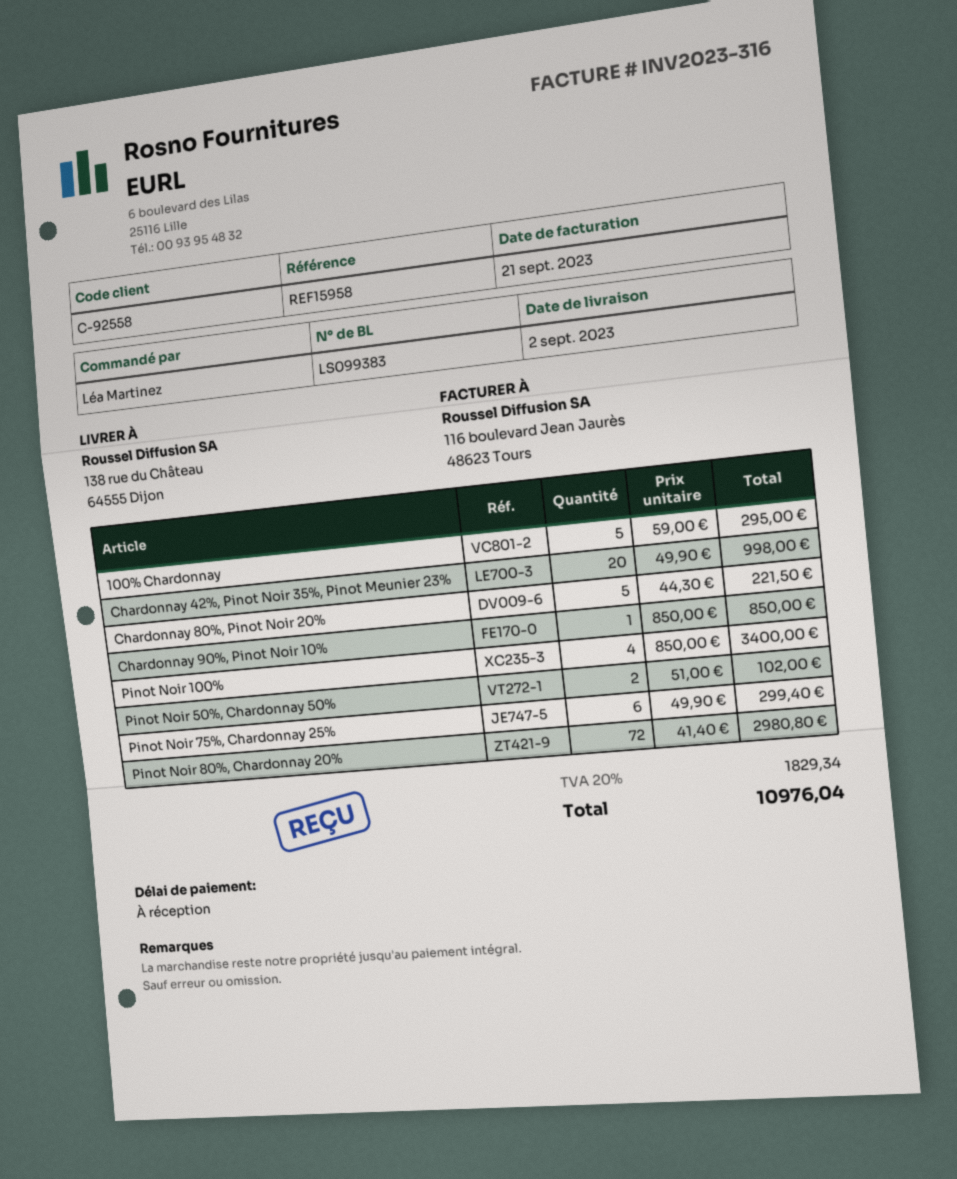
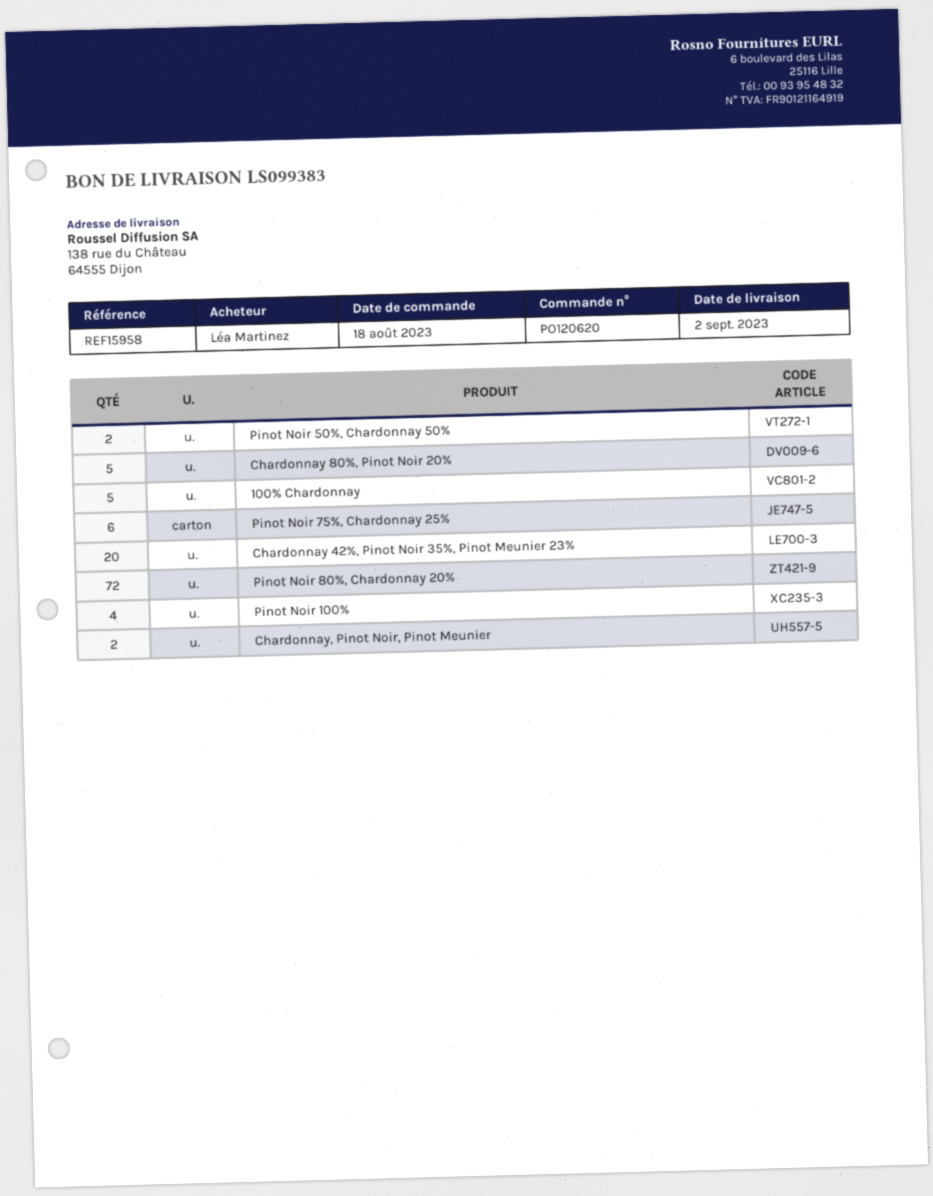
Chardonnay 90%, Pinot Noir 10%: 1 -> none
Chardonnay, Pinot Noir, Pinot Meunier: none -> 2

